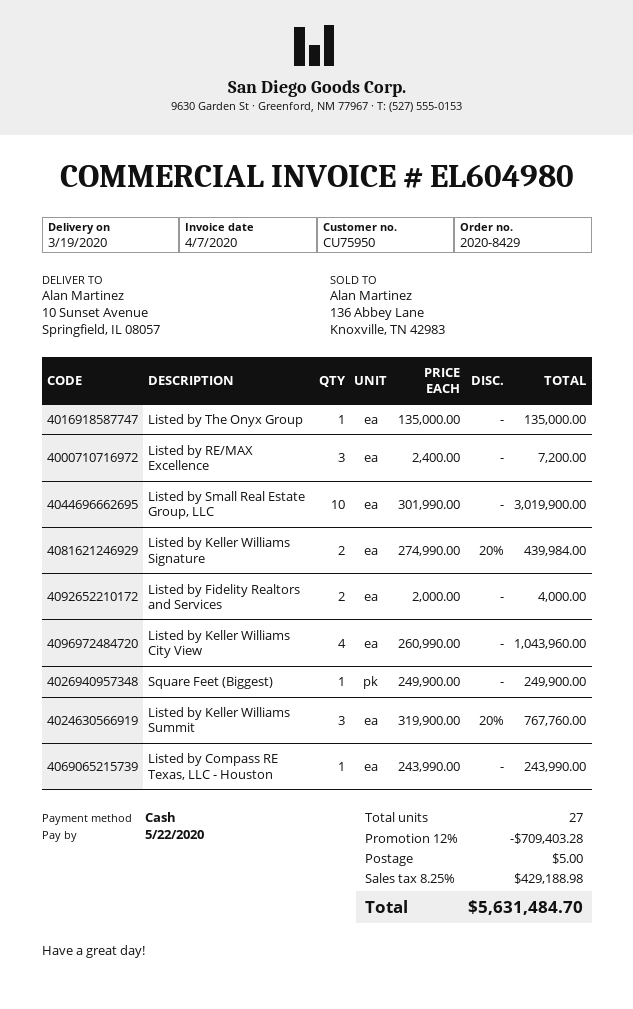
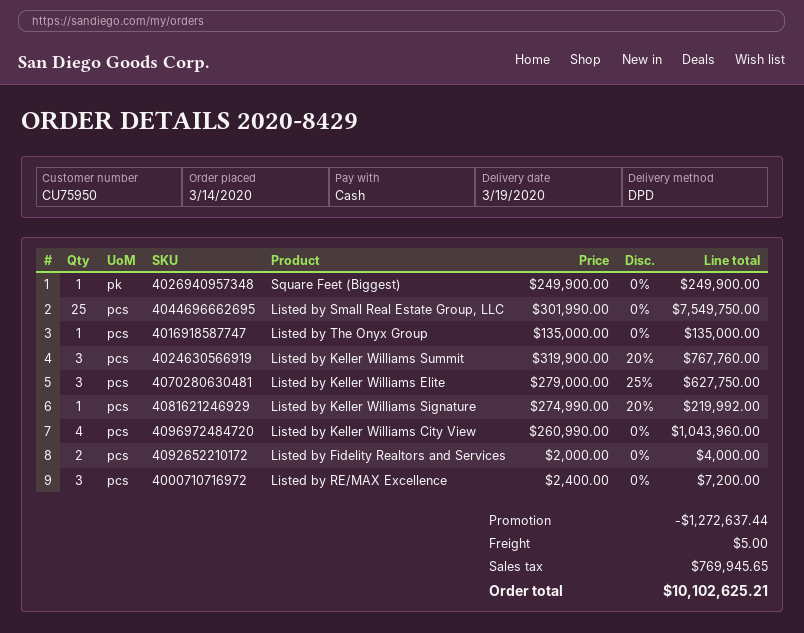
Listed by Small Real Estate Group, LLC: 10 x 301990.00 = 3019900.00 -> 25 x 301990.00 = 7549750.00
Listed by Keller Williams Signature: 2 x 274990.00 - 20% = 439984.00 -> 1 x 274990.00 - 20% = 219992.00
Listed by Compass RE Texas, LLC - Houston: 1 x 243990.00 = 243990.00 -> none
Listed by Keller Williams Elite: none -> 3 x 279000.00 - 25% = 627750.00
discount: 709403.28 -> 1272637.44
tax: 429188.98 -> 769945.65
total: 5631484.70 -> 10102625.21

